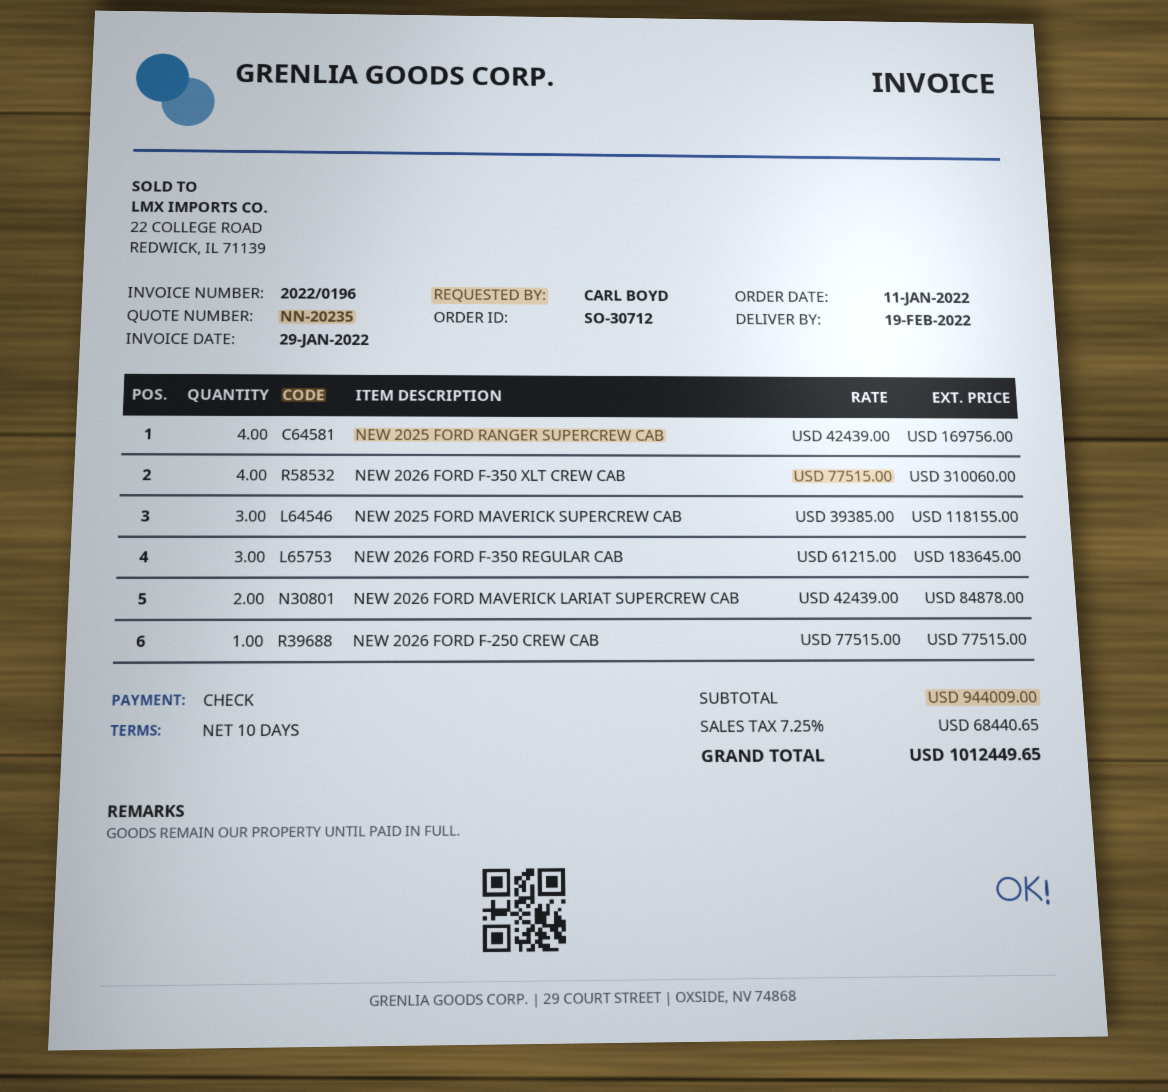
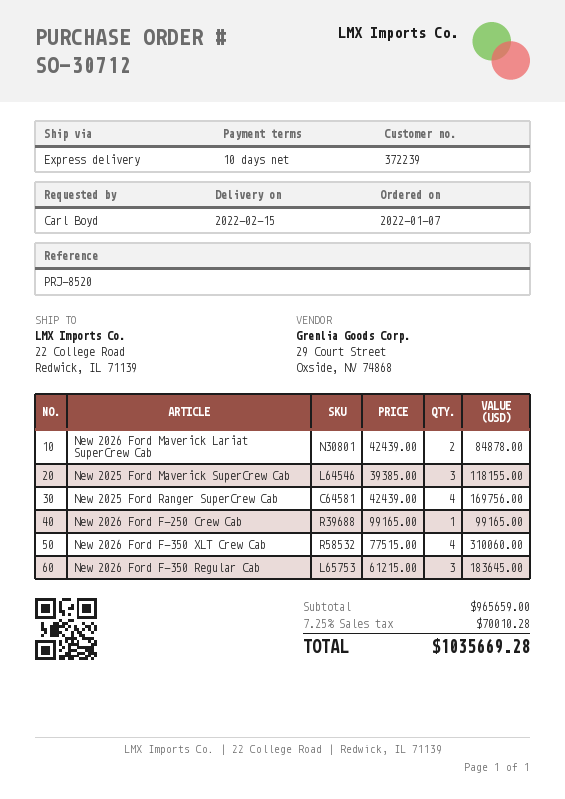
order date: 2022-01-11 -> 2022-01-07
delivery date: 2022-02-19 -> 2022-02-15
NEW 2026 FORD F-250 CREW CAB: 1 x 77515.00 = 77515.00 -> 1 x 99165.00 = 99165.00
subtotal: 944009.00 -> 965659.00
tax: 7.25% = 68440.65 -> 7.25% = 70010.28
total: 1012449.65 -> 1035669.28

